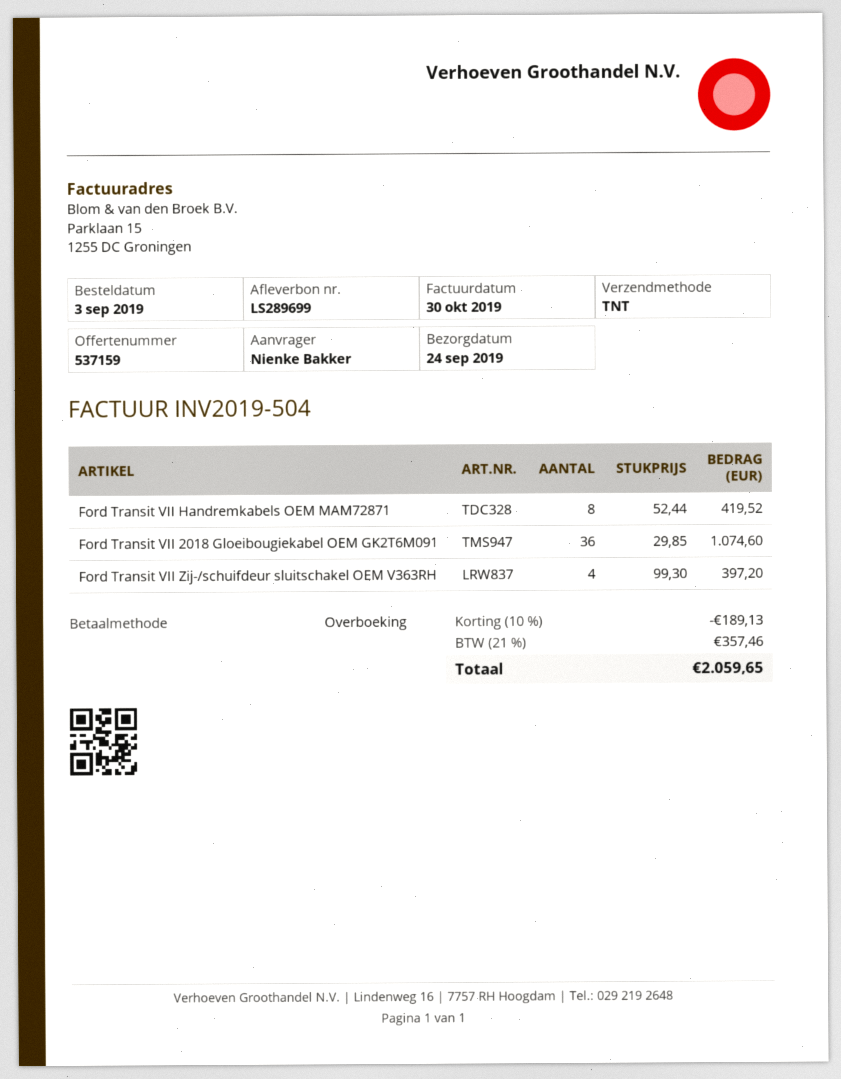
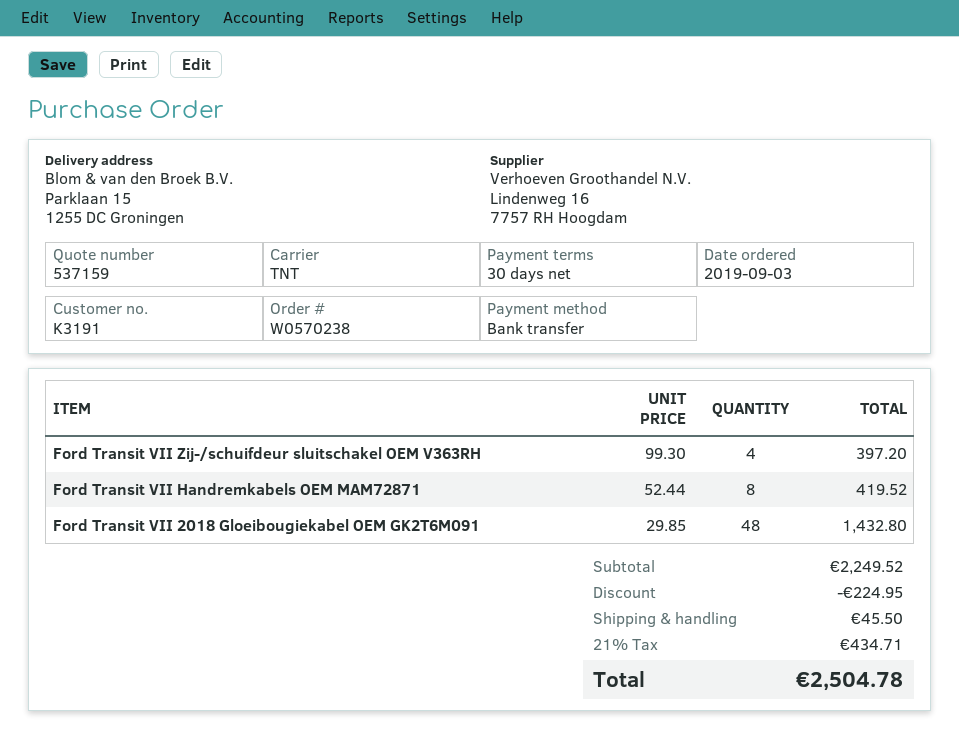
Ford Transit VII 2018 Gloeibougiekabel OEM GK2T6M091: 36 x 29.85 = 1074.60 -> 48 x 29.85 = 1432.80
discount: 189.13 -> 224.95
shipping: none -> 45.50
tax: 21% = 357.46 -> 21% = 434.71
total: 2059.65 -> 2504.78

